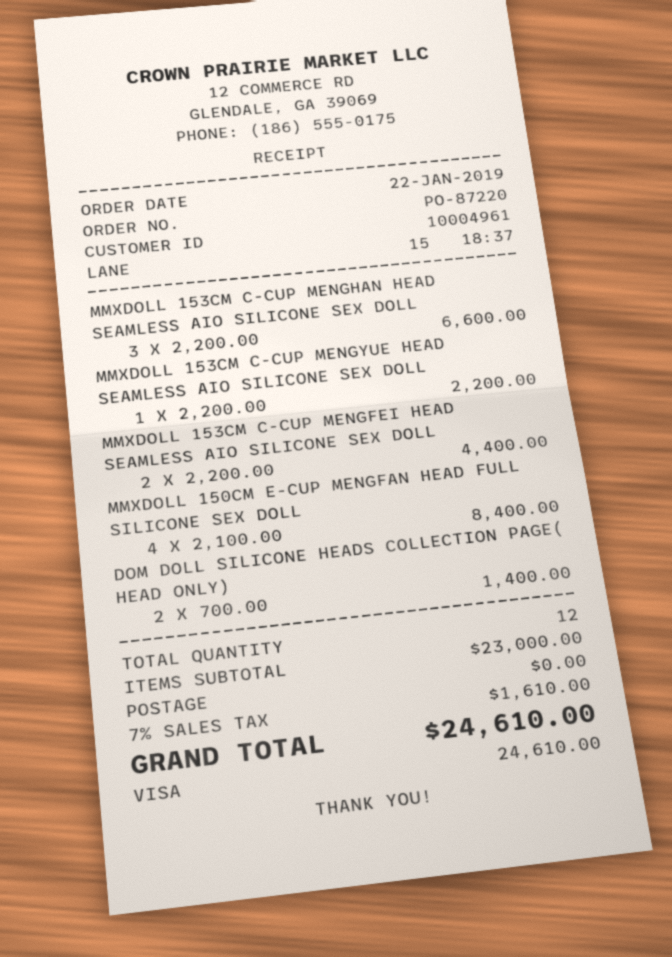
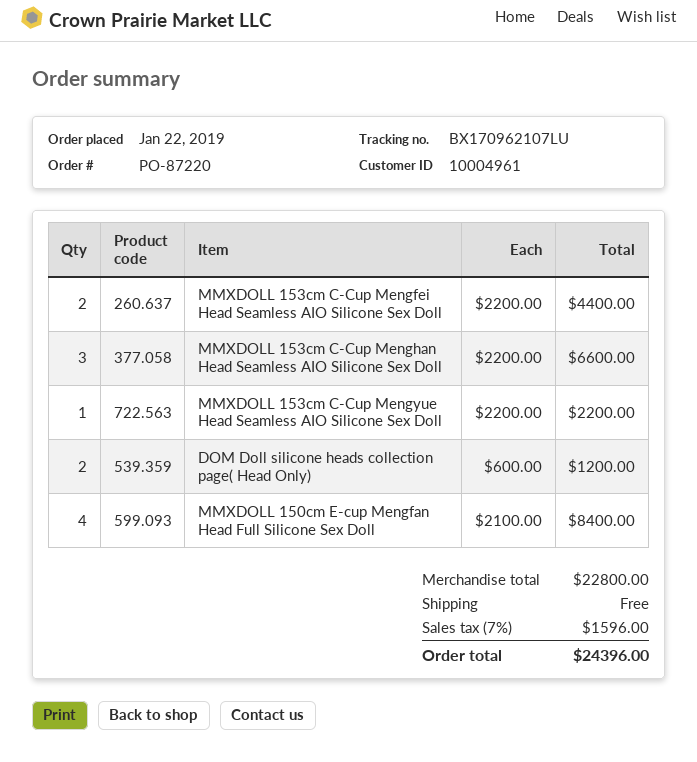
DOM DOLL SILICONE HEADS COLLECTION PAGE( HEAD ONLY): 2 x 700.00 = 1400.00 -> 2 x 600.00 = 1200.00
subtotal: 23000.00 -> 22800.00
tax: 7% = 1610.00 -> 7% = 1596.00
total: 24610.00 -> 24396.00

